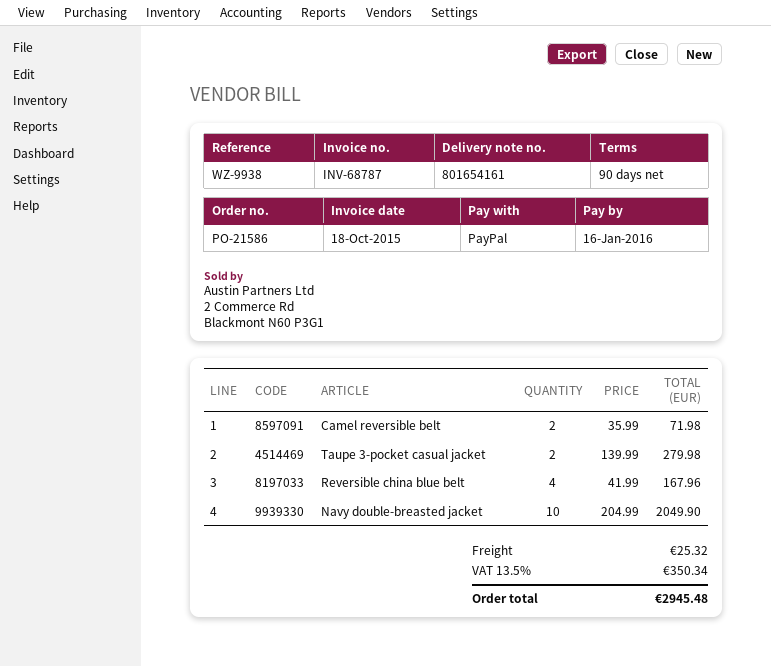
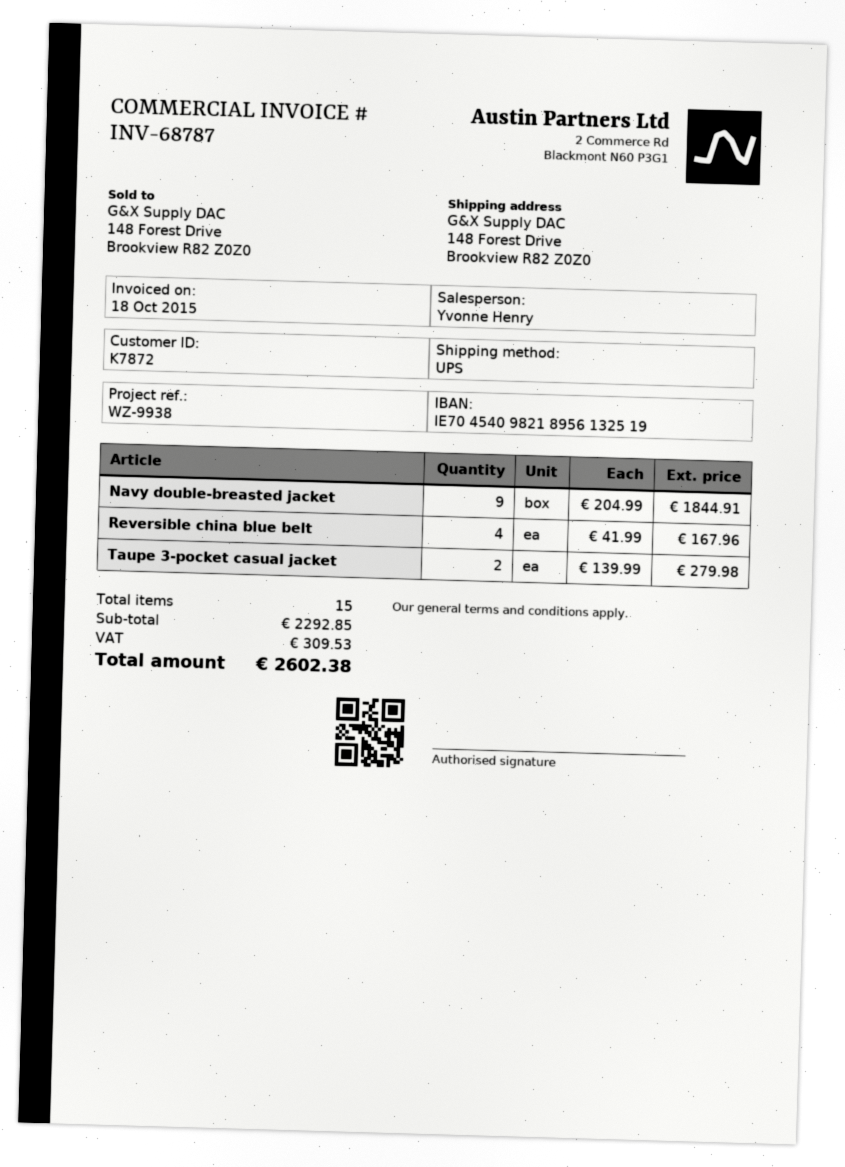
Camel reversible belt: 2 x 35.99 = 71.98 -> none
Navy double-breasted jacket: 10 x 204.99 = 2049.90 -> 9 x 204.99 = 1844.91
shipping: 25.32 -> none
tax: 350.34 -> 309.53
total: 2945.48 -> 2602.38

